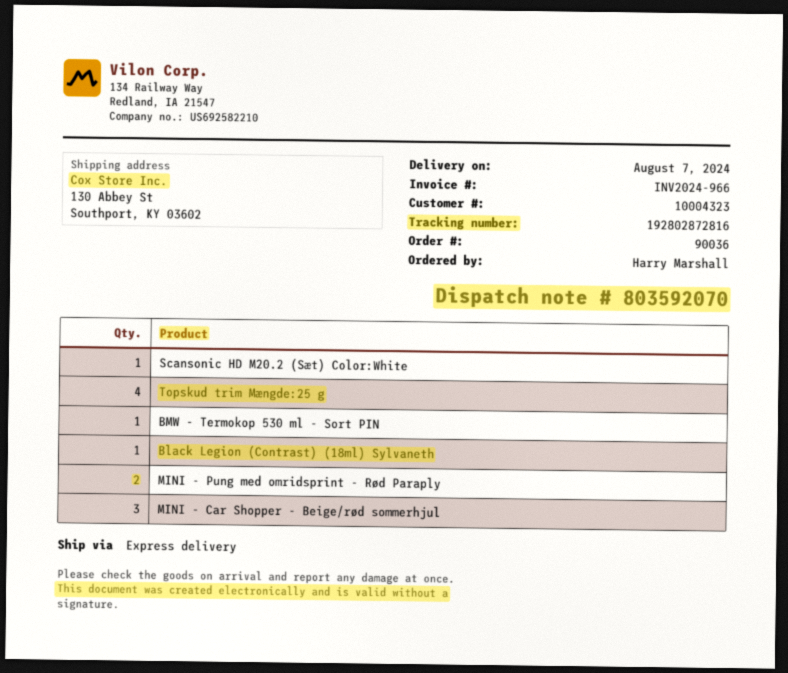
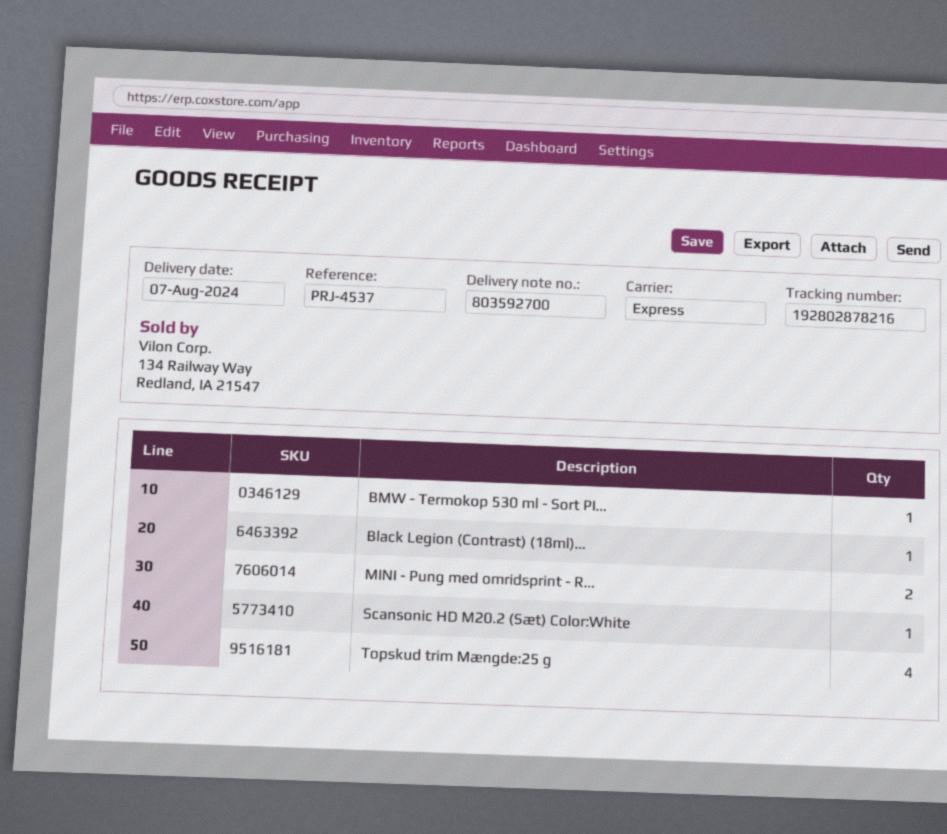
delivery note number: 803592070 -> 803592700
tracking number: 192802872816 -> 192802878216
MINI - Car Shopper - Beige/rød sommerhjul: 3 -> none

